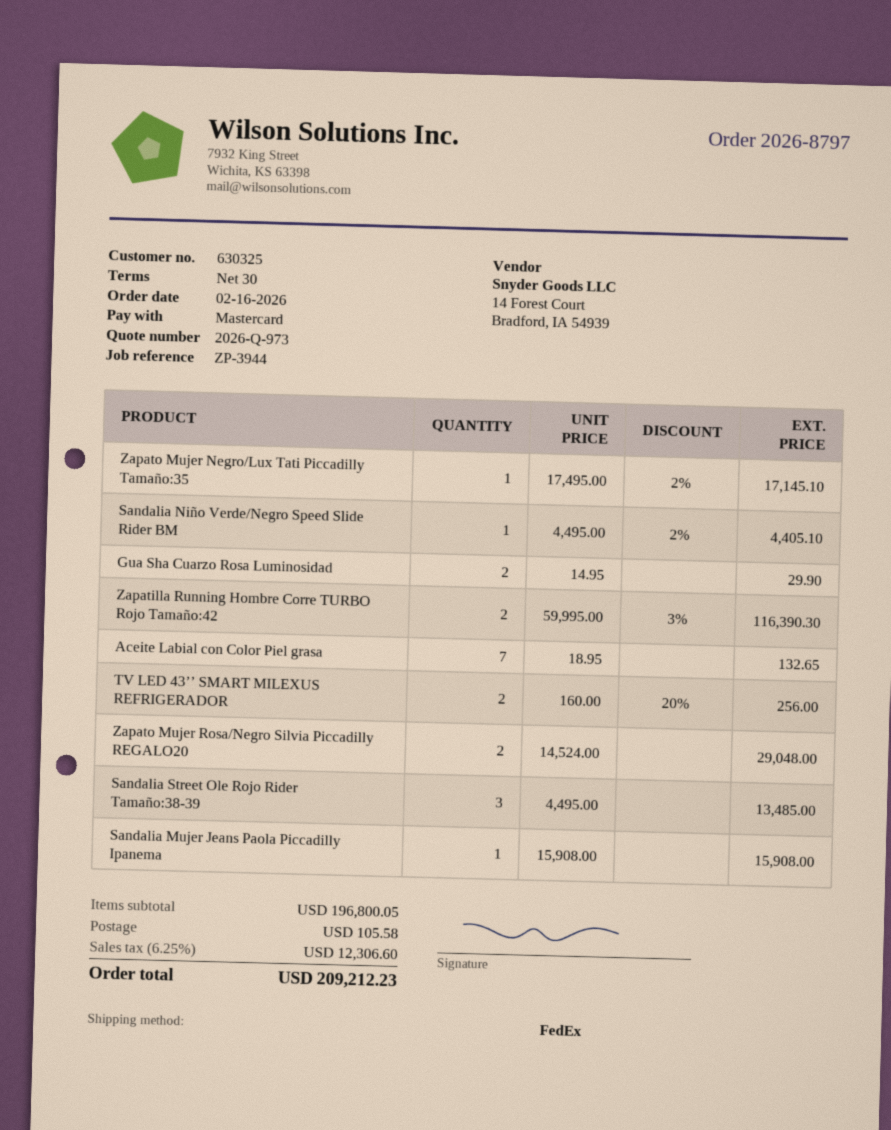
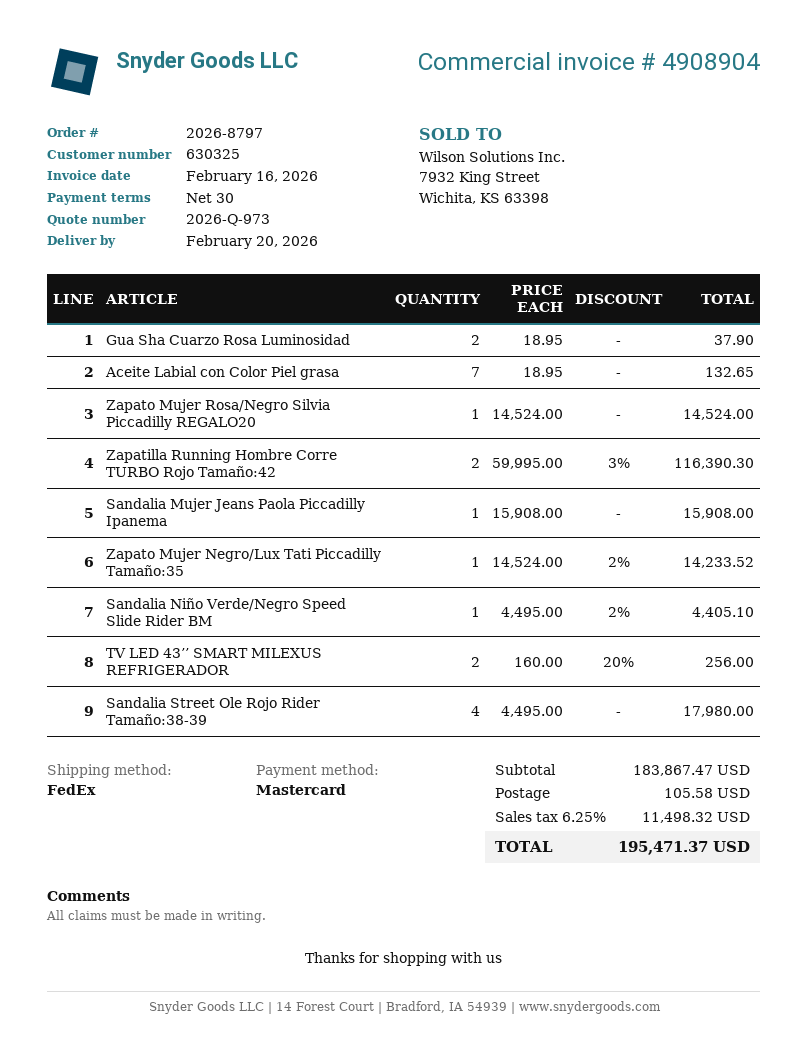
Zapato Mujer Negro/Lux Tati Piccadilly Tamaño:35: 1 x 17495.00 - 2% = 17145.10 -> 1 x 14524.00 - 2% = 14233.52
Gua Sha Cuarzo Rosa Luminosidad: 2 x 14.95 = 29.90 -> 2 x 18.95 = 37.90
Zapato Mujer Rosa/Negro Silvia Piccadilly REGALO20: 2 x 14524.00 = 29048.00 -> 1 x 14524.00 = 14524.00
Sandalia Street Ole Rojo Rider Tamaño:38-39: 3 x 4495.00 = 13485.00 -> 4 x 4495.00 = 17980.00
subtotal: 196800.05 -> 183867.47
tax: 6.25% = 12306.60 -> 6.25% = 11498.32
total: 209212.23 -> 195471.37

